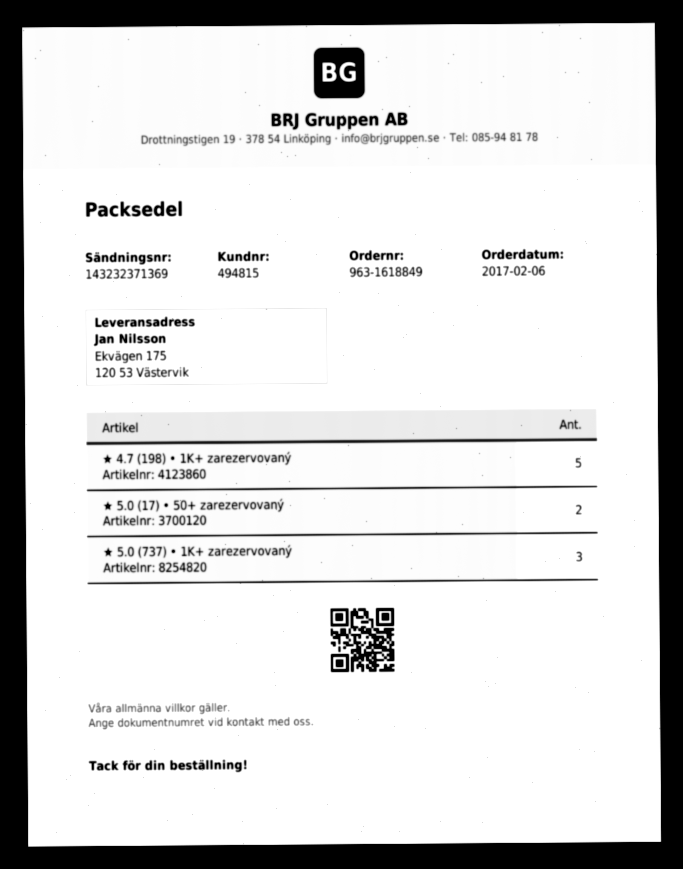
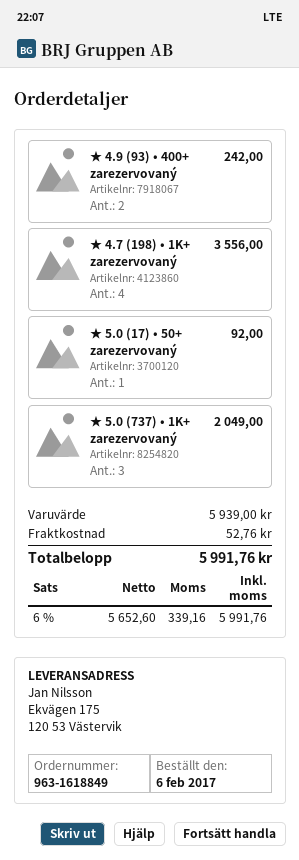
★ 4.7 (198) • 1K+ zarezervovaný: 5 -> 4
★ 5.0 (17) • 50+ zarezervovaný: 2 -> 1
★ 4.9 (93) • 400+ zarezervovaný: none -> 2

